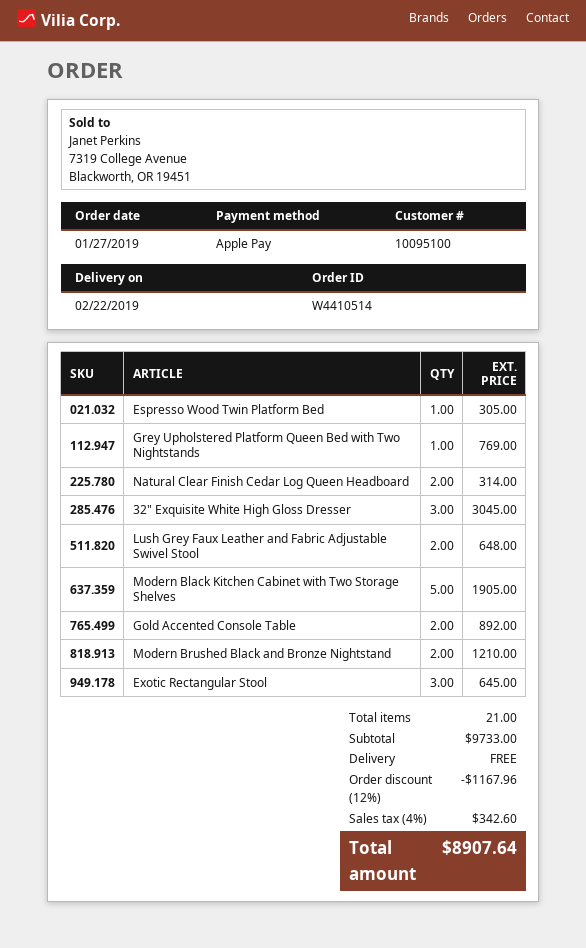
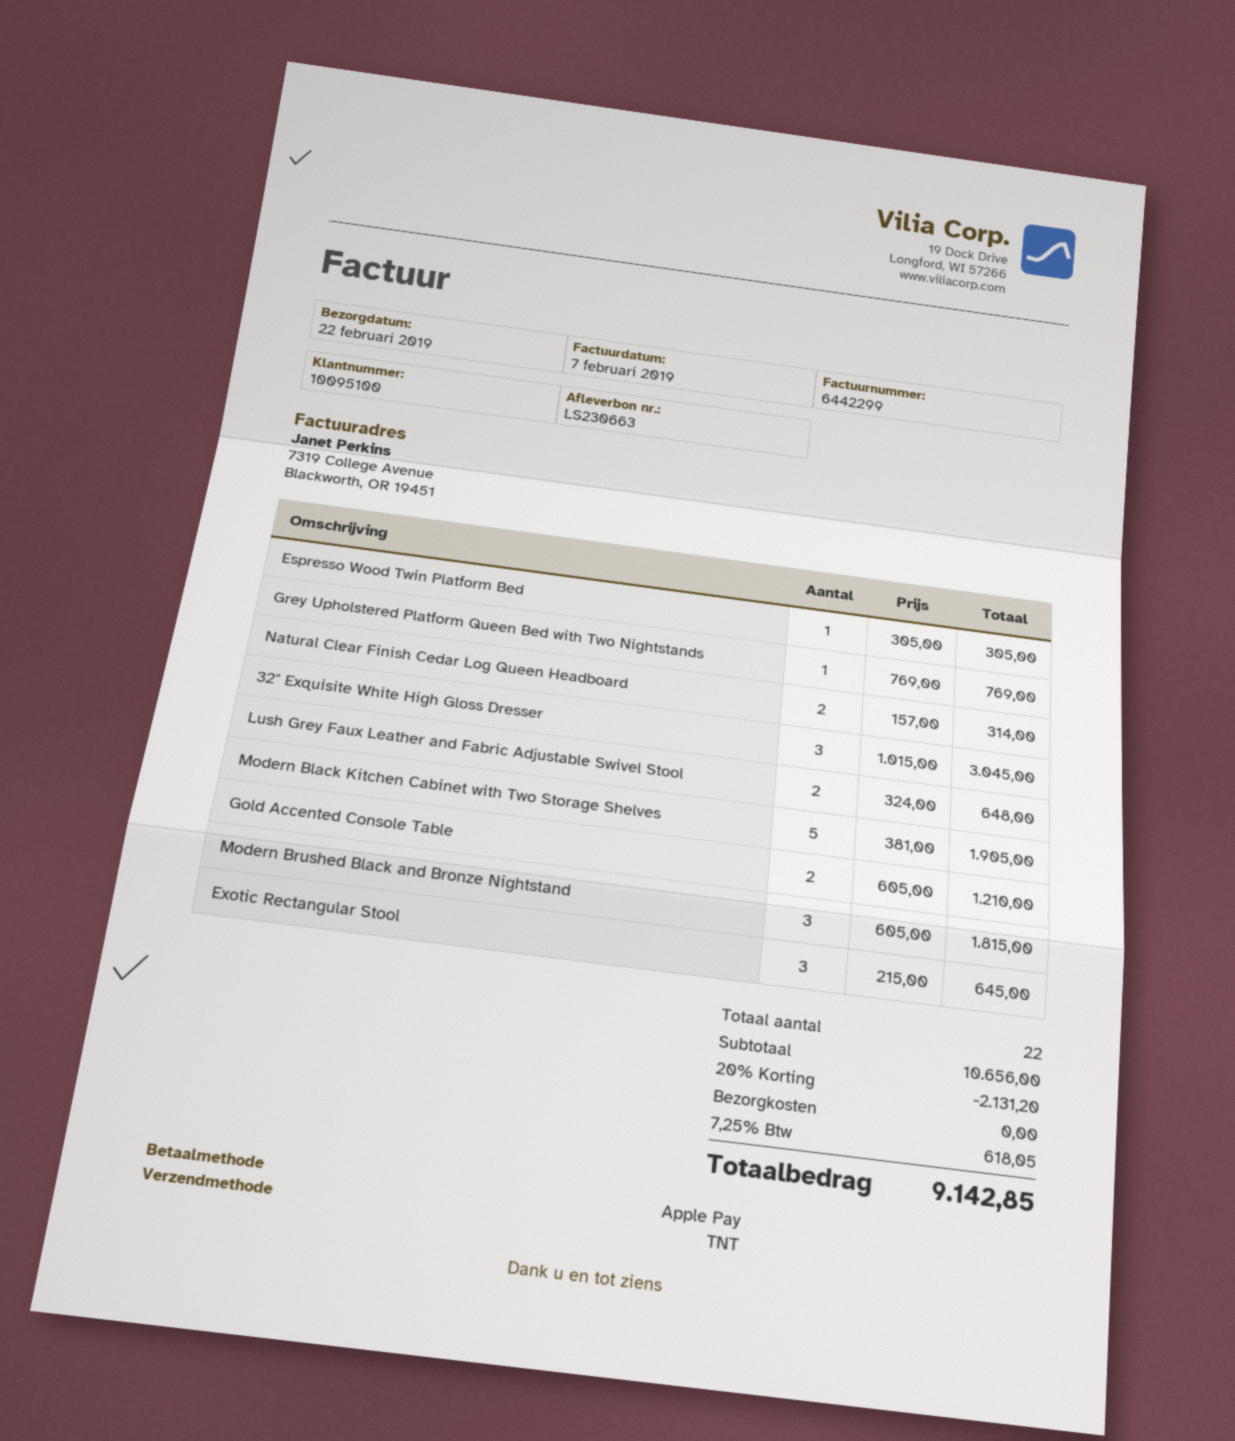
Gold Accented Console Table: 2 for 892.00 -> 2 for 1210.00
Modern Brushed Black and Bronze Nightstand: 2 for 1210.00 -> 3 for 1815.00
total quantity: 21 -> 22
subtotal: 9733.00 -> 10656.00
discount: 12% = 1167.96 -> 20% = 2131.20
tax: 4% = 342.60 -> 7.25% = 618.05
total: 8907.64 -> 9142.85

